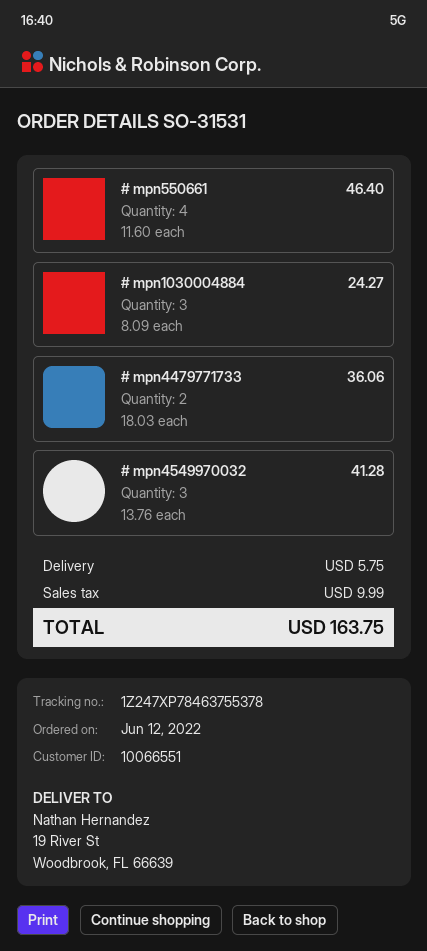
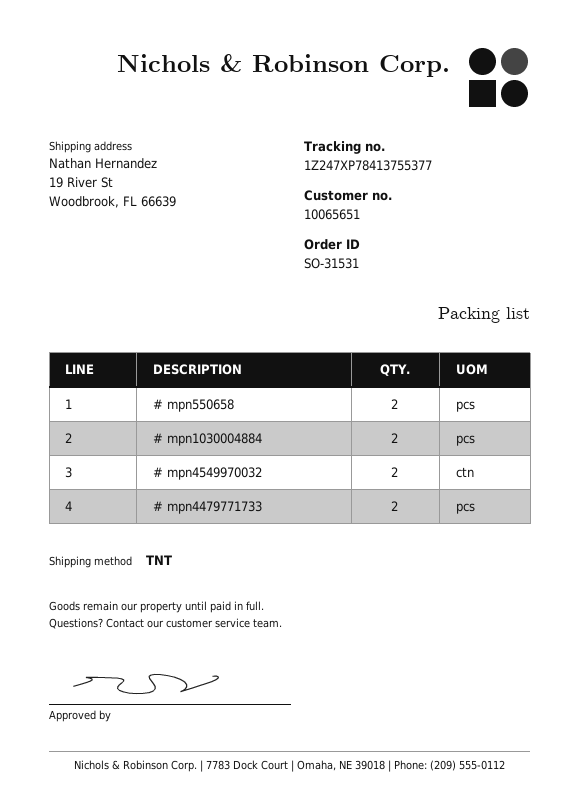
customer number: 10066551 -> 10065651
tracking number: 1Z247XP78463755378 -> 1Z247XP78413755377
# mpn550661: 4 -> none
# mpn1030004884: 3 -> 2
# mpn4549970032: 3 -> 2
# mpn550658: none -> 2

